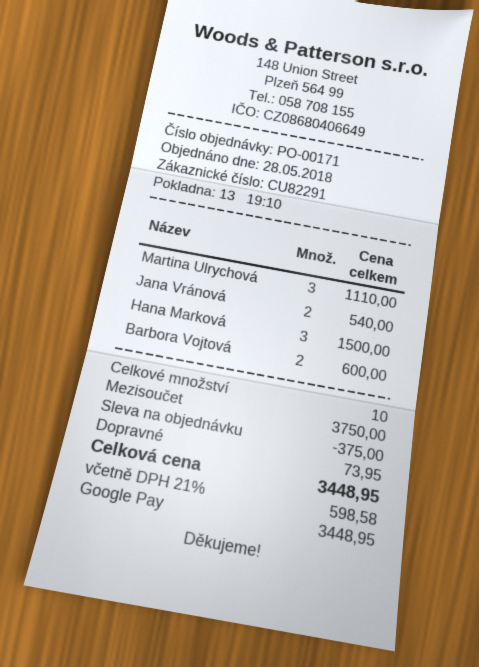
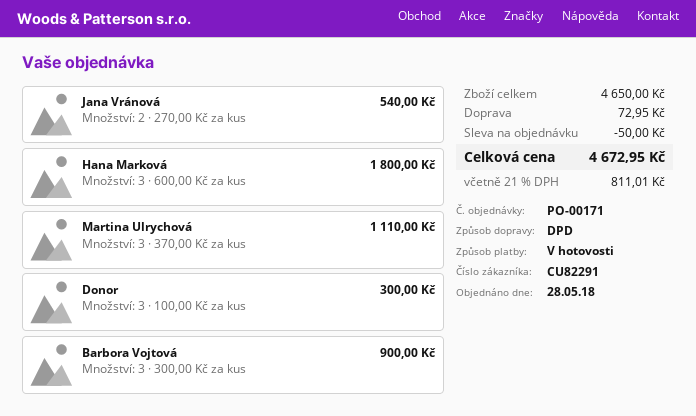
payment method: Google Pay -> cash
Hana Marková: 3 for 1500.00 -> 3 for 1800.00
Barbora Vojtová: 2 for 600.00 -> 3 for 900.00
Donor: none -> 3 for 300.00
subtotal: 3750.00 -> 4650.00
discount: 375.00 -> 50.00
shipping: 73.95 -> 72.95
tax: 21% = 598.58 -> 21% = 811.01
total: 3448.95 -> 4672.95

